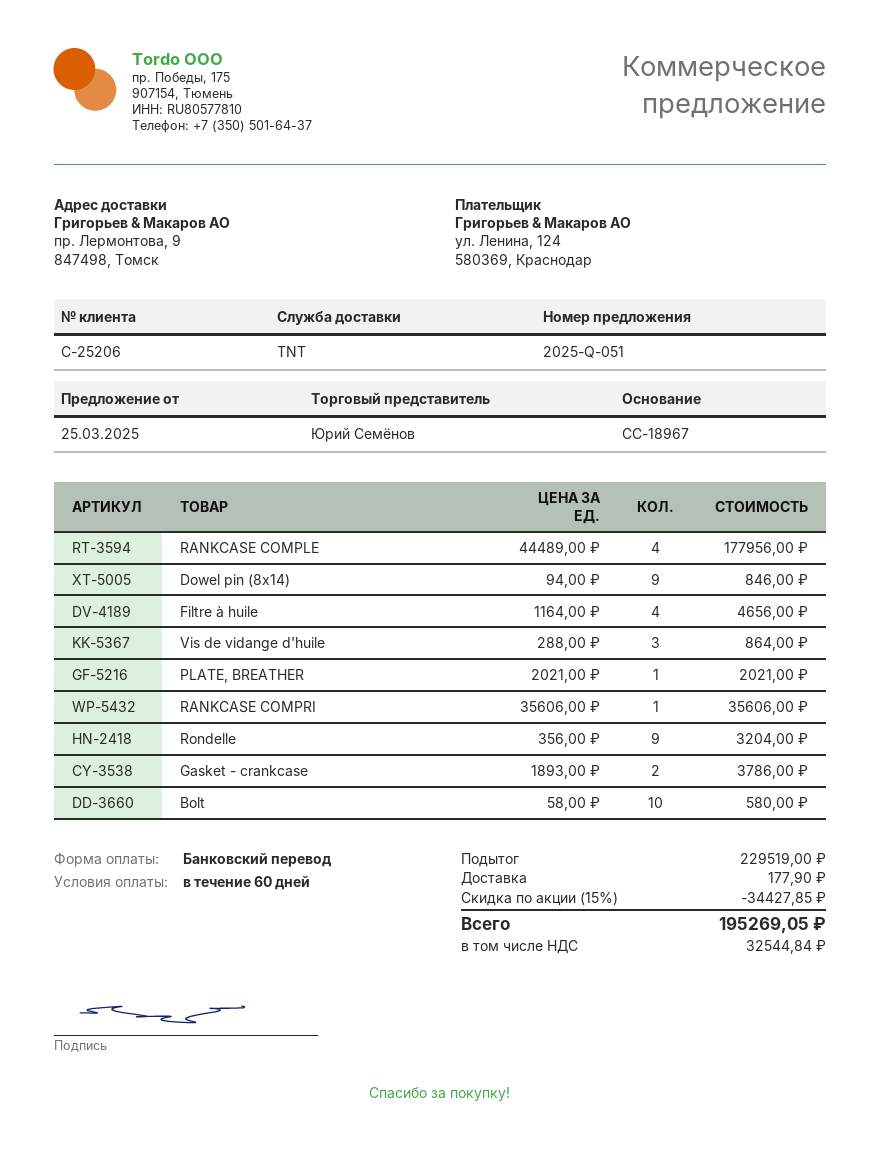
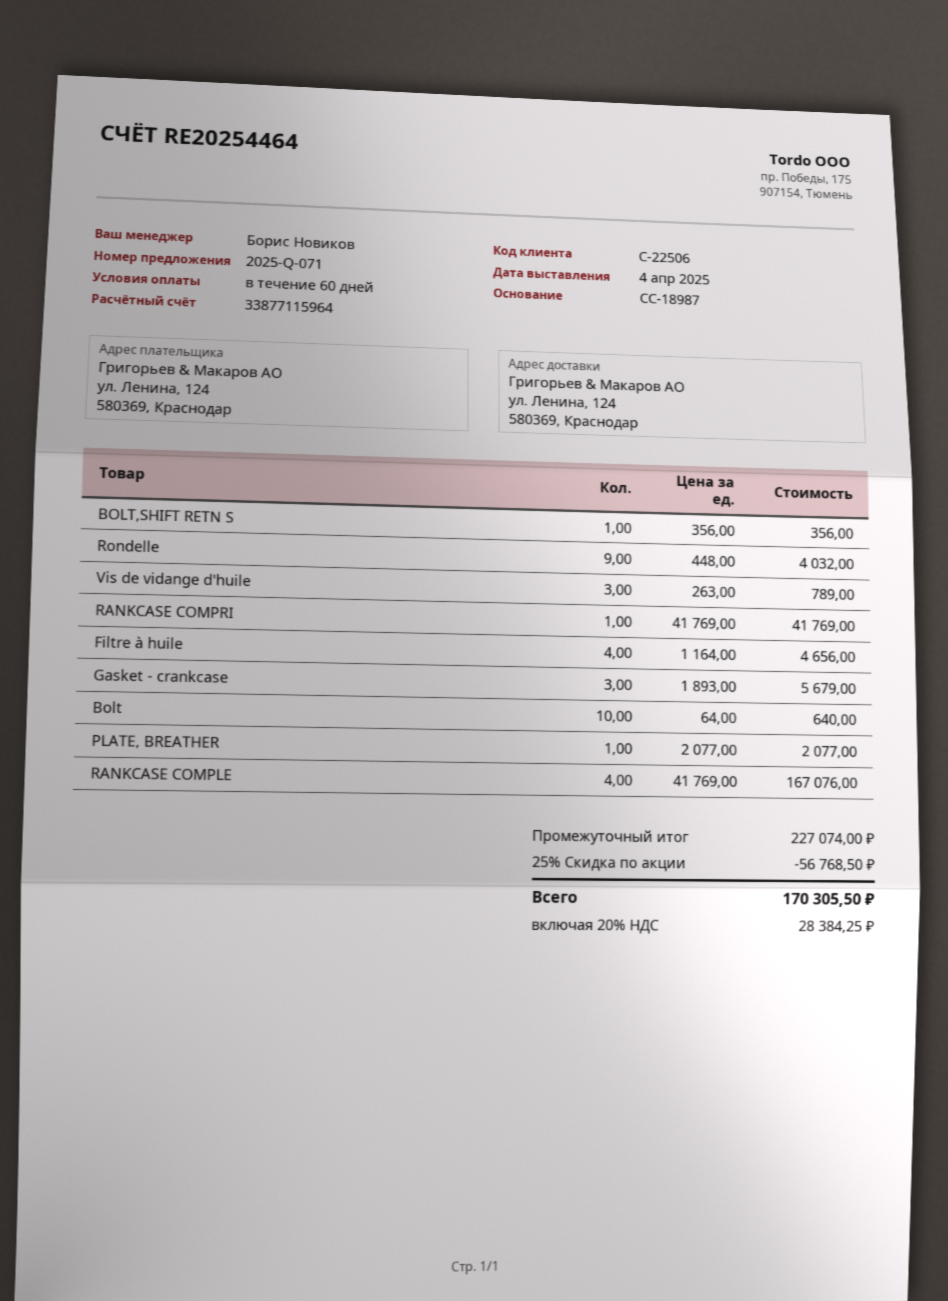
quote number: 2025-Q-051 -> 2025-Q-071
customer number: C-25206 -> C-22506
reference: CC-18967 -> CC-18987
sales rep: Юрий Семёнов -> Борис Новиков
ship to: пр. Лермонтова, 9, 847498, Томск -> ул. Ленина, 124, 580369, Краснодар
RANKCASE COMPLE: 4 x 44489.00 = 177956.00 -> 4 x 41769.00 = 167076.00
Dowel pin (8x14): 9 x 94.00 = 846.00 -> none
Vis de vidange d'huile: 3 x 288.00 = 864.00 -> 3 x 263.00 = 789.00
PLATE, BREATHER: 1 x 2021.00 = 2021.00 -> 1 x 2077.00 = 2077.00
RANKCASE COMPRI: 1 x 35606.00 = 35606.00 -> 1 x 41769.00 = 41769.00
Rondelle: 9 x 356.00 = 3204.00 -> 9 x 448.00 = 4032.00
Gasket - crankcase: 2 x 1893.00 = 3786.00 -> 3 x 1893.00 = 5679.00
Bolt: 10 x 58.00 = 580.00 -> 10 x 64.00 = 640.00
BOLT,SHIFT RETN S: none -> 1 x 356.00 = 356.00
subtotal: 229519.00 -> 227074.00
discount: 15% = 34427.85 -> 25% = 56768.50
shipping: 177.90 -> none
tax: 32544.84 -> 28384.25
total: 195269.05 -> 170305.50

